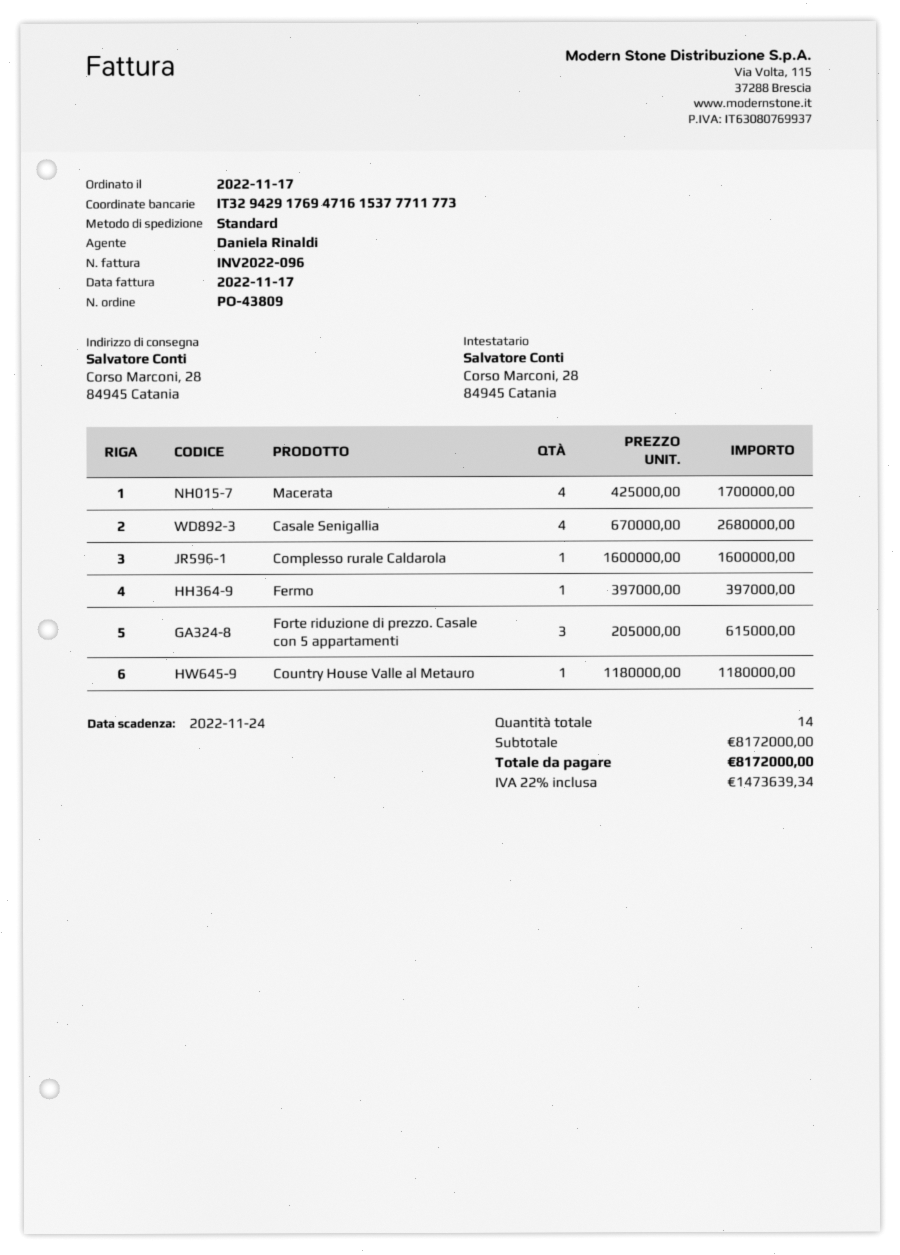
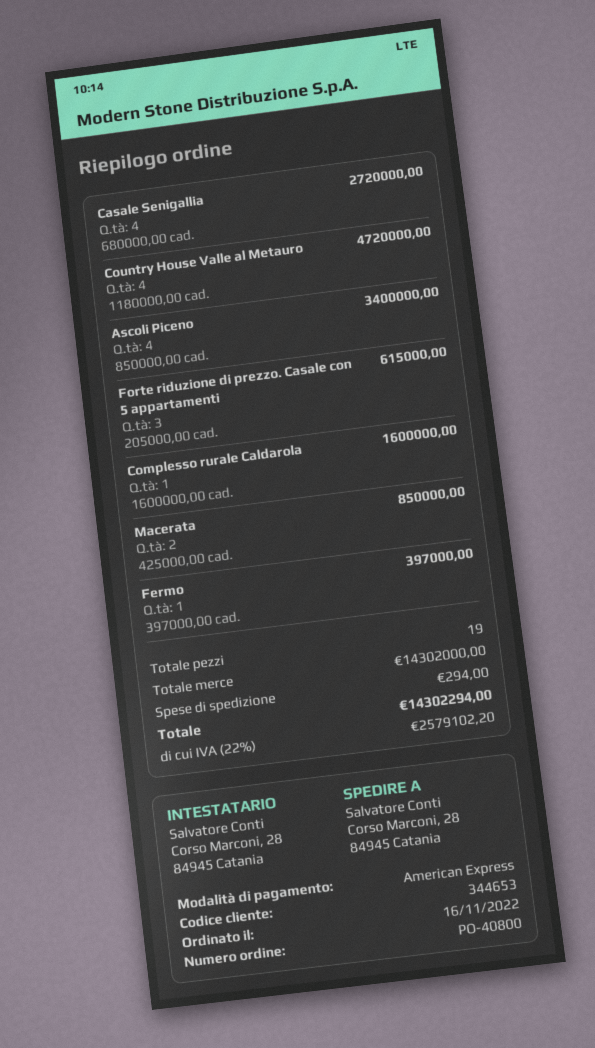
order number: PO-43809 -> PO-40800
order date: 2022-11-17 -> 2022-11-16
Macerata: 4 x 425000.00 = 1700000.00 -> 2 x 425000.00 = 850000.00
Casale Senigallia: 4 x 670000.00 = 2680000.00 -> 4 x 680000.00 = 2720000.00
Country House Valle al Metauro: 1 x 1180000.00 = 1180000.00 -> 4 x 1180000.00 = 4720000.00
Ascoli Piceno: none -> 4 x 850000.00 = 3400000.00
total quantity: 14 -> 19
subtotal: 8172000.00 -> 14302000.00
shipping: none -> 294.00
tax: 22% = 1473639.34 -> 22% = 2579102.20
total: 8172000.00 -> 14302294.00

